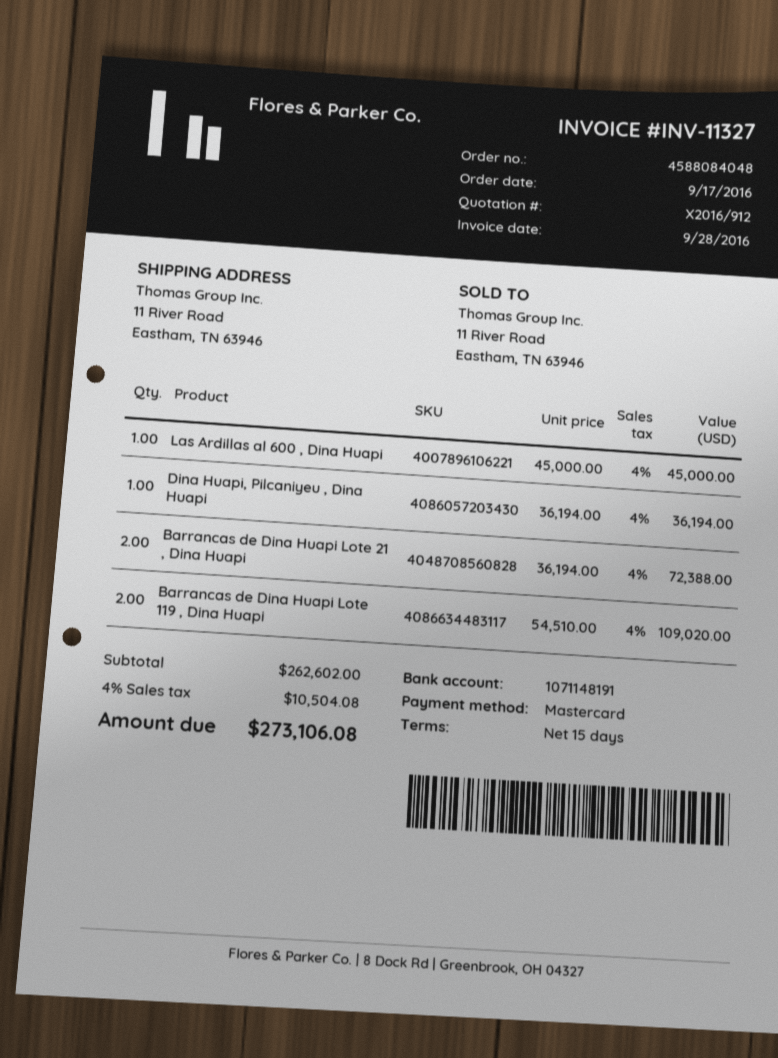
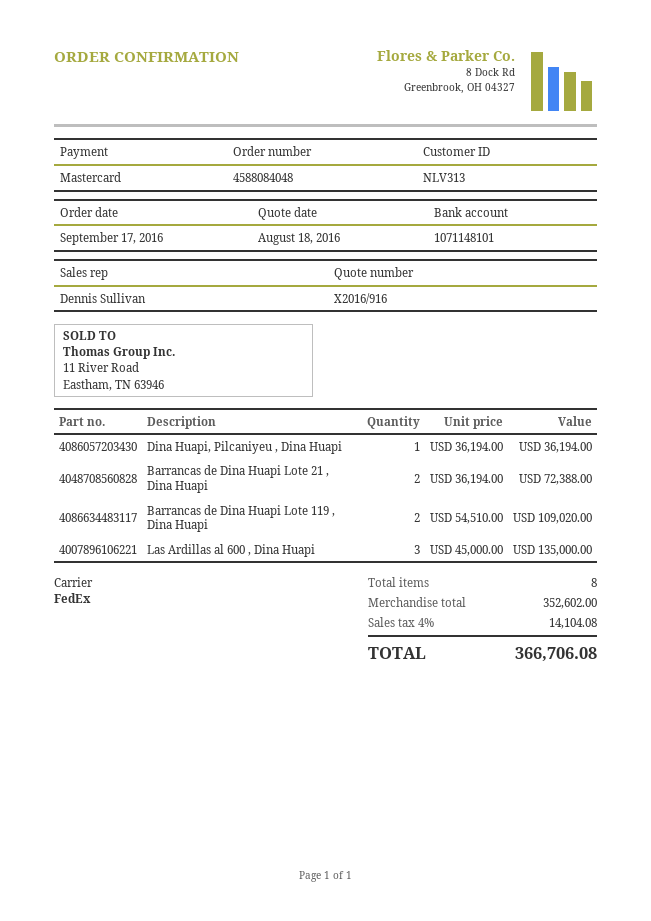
quote number: X2016/912 -> X2016/916
bank account: 1071148191 -> 1071148101
Las Ardillas al 600 , Dina Huapi: 1 x 45000.00 = 45000.00 -> 3 x 45000.00 = 135000.00
subtotal: 262602.00 -> 352602.00
tax: 4% = 10504.08 -> 4% = 14104.08
total: 273106.08 -> 366706.08

